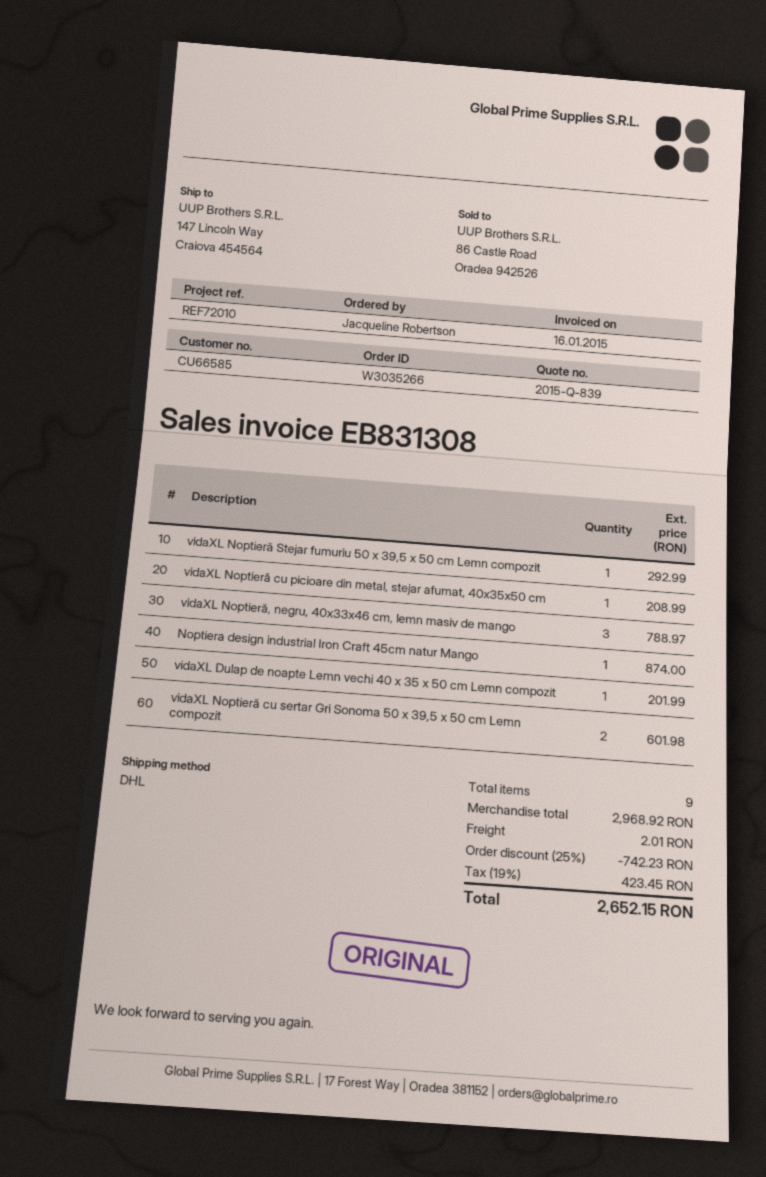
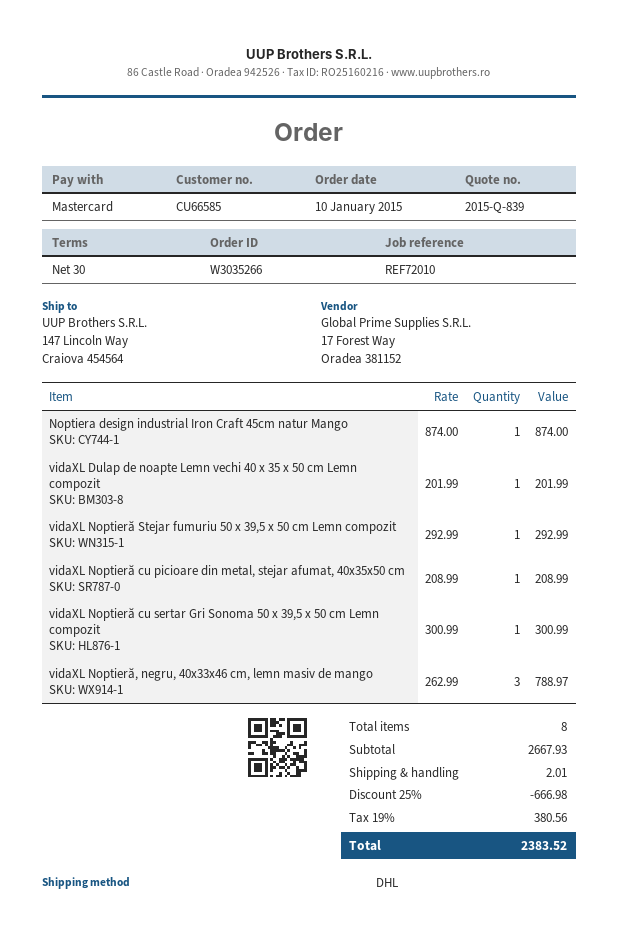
vidaXL Noptieră cu sertar Gri Sonoma 50 x 39,5 x 50 cm Lemn compozit: 2 for 601.98 -> 1 for 300.99
total quantity: 9 -> 8
subtotal: 2968.92 -> 2667.93
discount: 25% = 742.23 -> 25% = 666.98
tax: 19% = 423.45 -> 19% = 380.56
total: 2652.15 -> 2383.52

